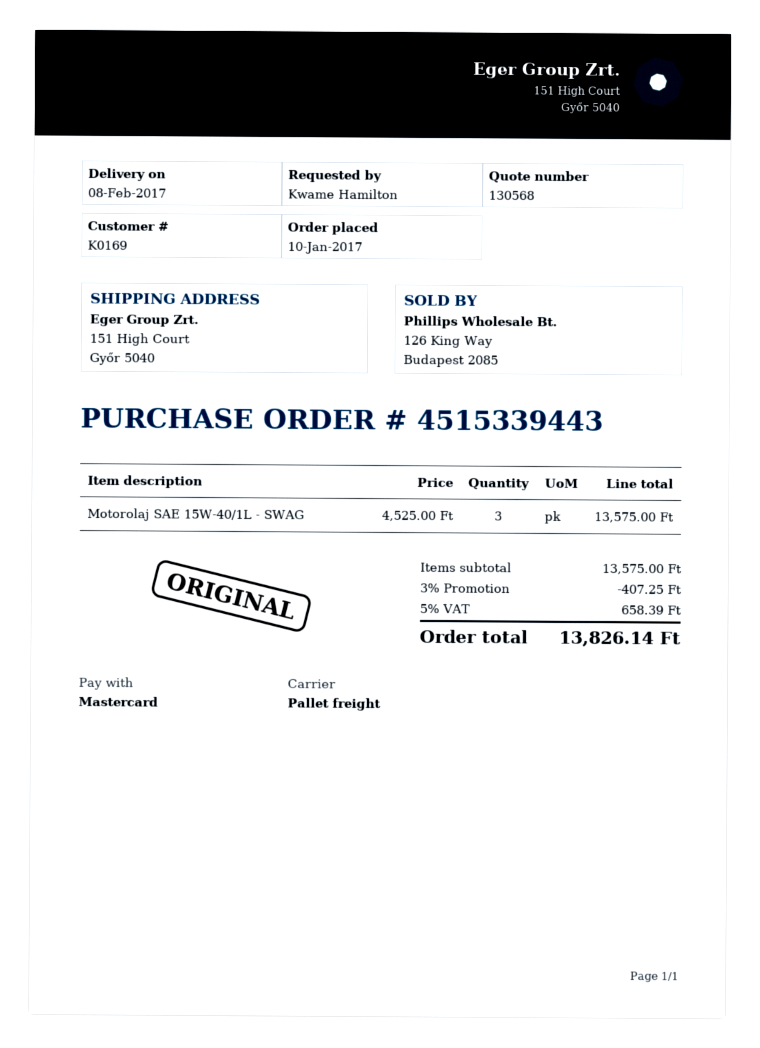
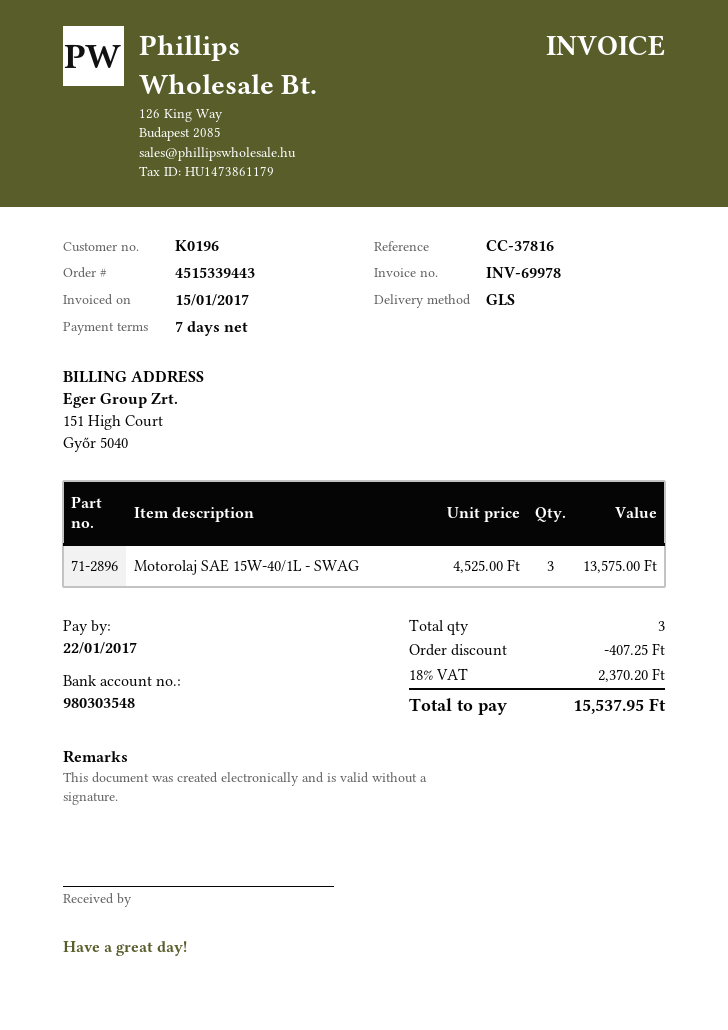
customer number: K0169 -> K0196
shipping method: pallet freight -> GLS
tax: 5% = 658.39 -> 18% = 2370.20
total: 13826.14 -> 15537.95

